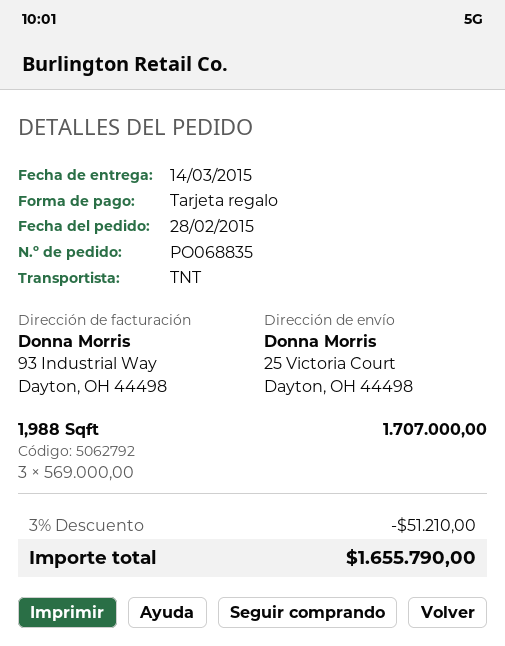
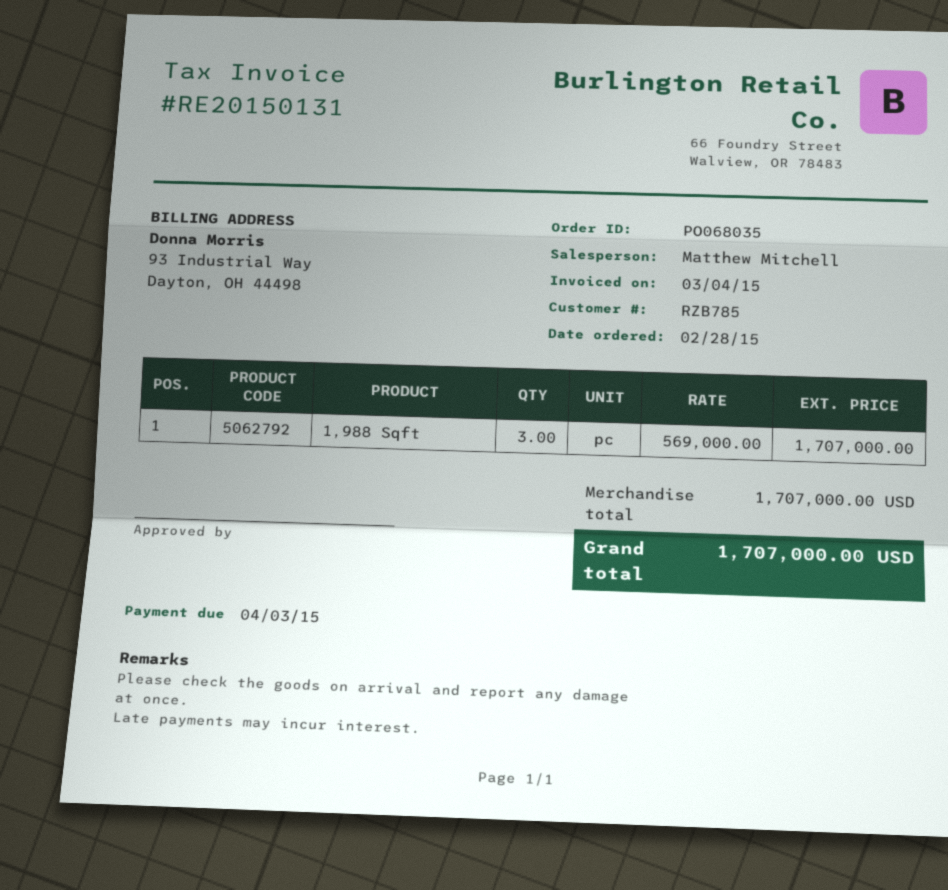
order number: PO068835 -> PO068035
discount: 3% = 51210.00 -> none
total: 1655790.00 -> 1707000.00

